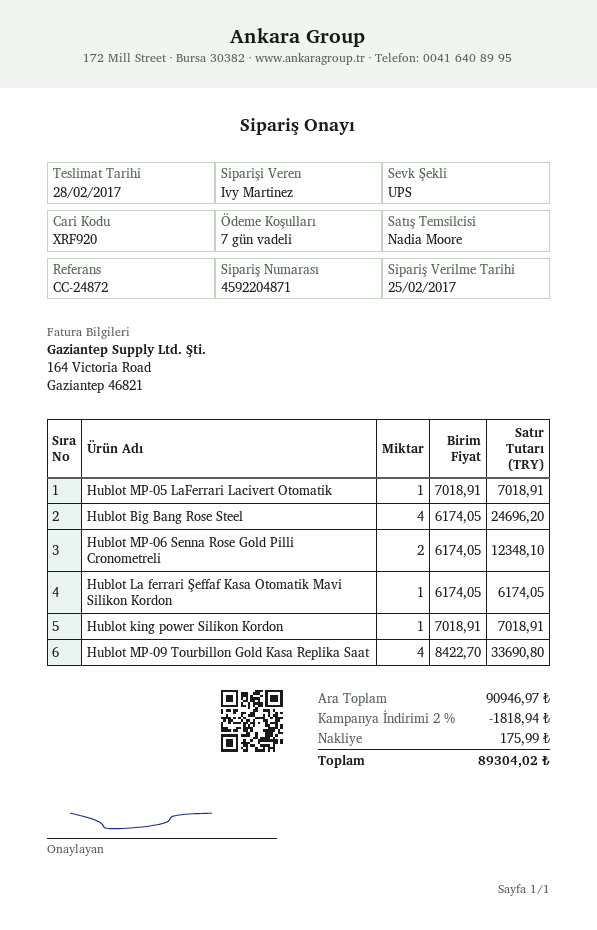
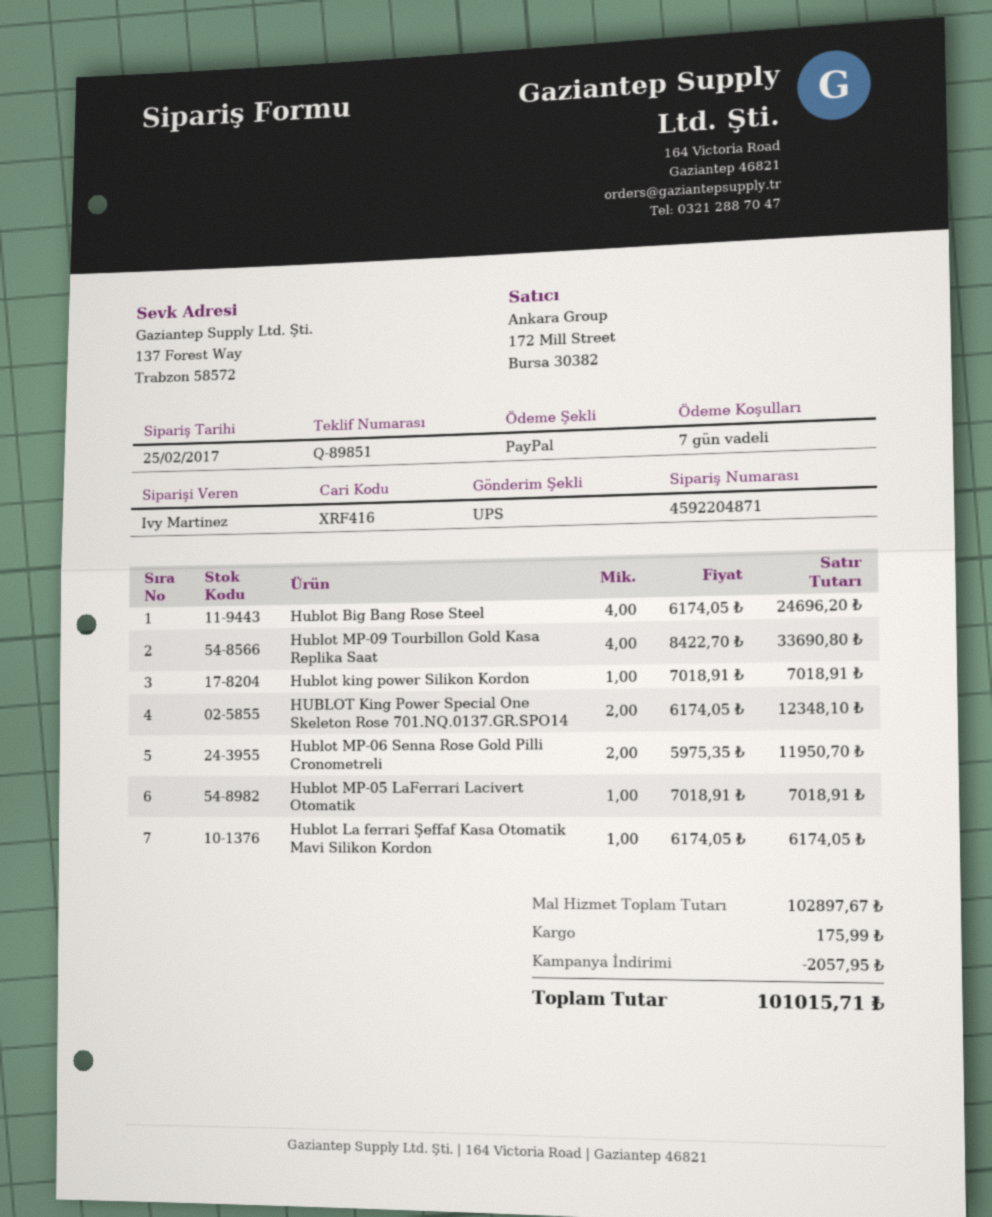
customer number: XRF920 -> XRF416
Hublot MP-06 Senna Rose Gold Pilli Cronometreli: 2 x 6174.05 = 12348.10 -> 2 x 5975.35 = 11950.70
HUBLOT King Power Special One Skeleton Rose 701.NQ.0137.GR.SPO14: none -> 2 x 6174.05 = 12348.10
subtotal: 90946.97 -> 102897.67
discount: 1818.94 -> 2057.95
total: 89304.02 -> 101015.71

